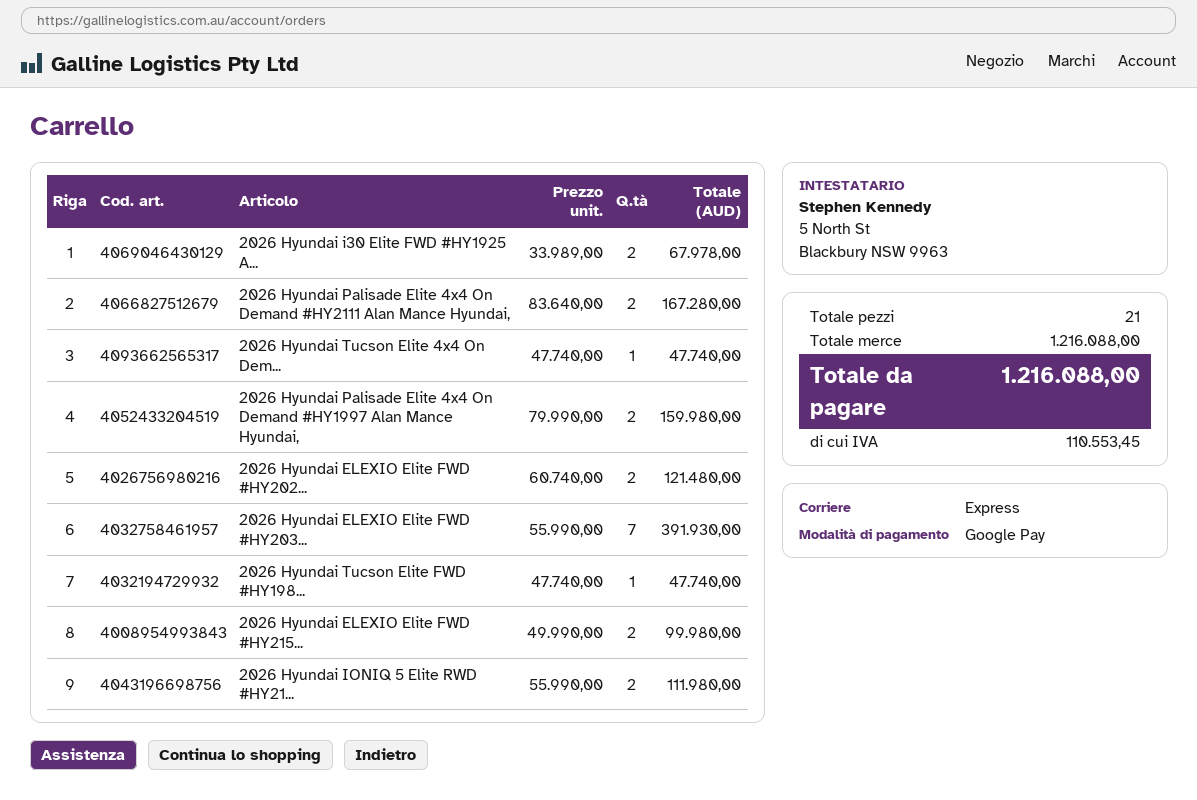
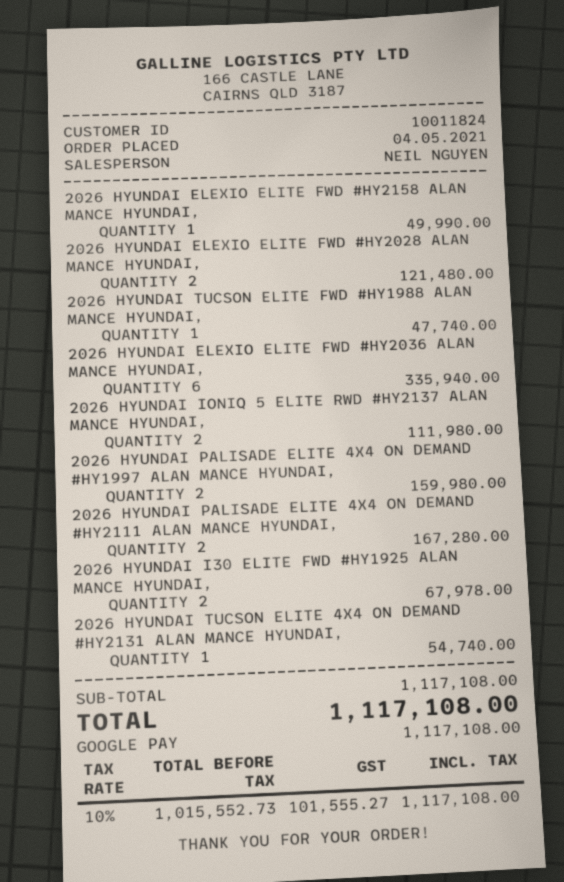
2026 Hyundai Tucson Elite 4x4 On Dem...: 1 for 47740.00 -> 1 for 54740.00
2026 Hyundai ELEXIO Elite FWD #HY203...: 7 for 391930.00 -> 6 for 335940.00
2026 Hyundai ELEXIO Elite FWD #HY215...: 2 for 99980.00 -> 1 for 49990.00
subtotal: 1216088.00 -> 1117108.00
tax: 110553.45 -> 101555.27
total: 1216088.00 -> 1117108.00

